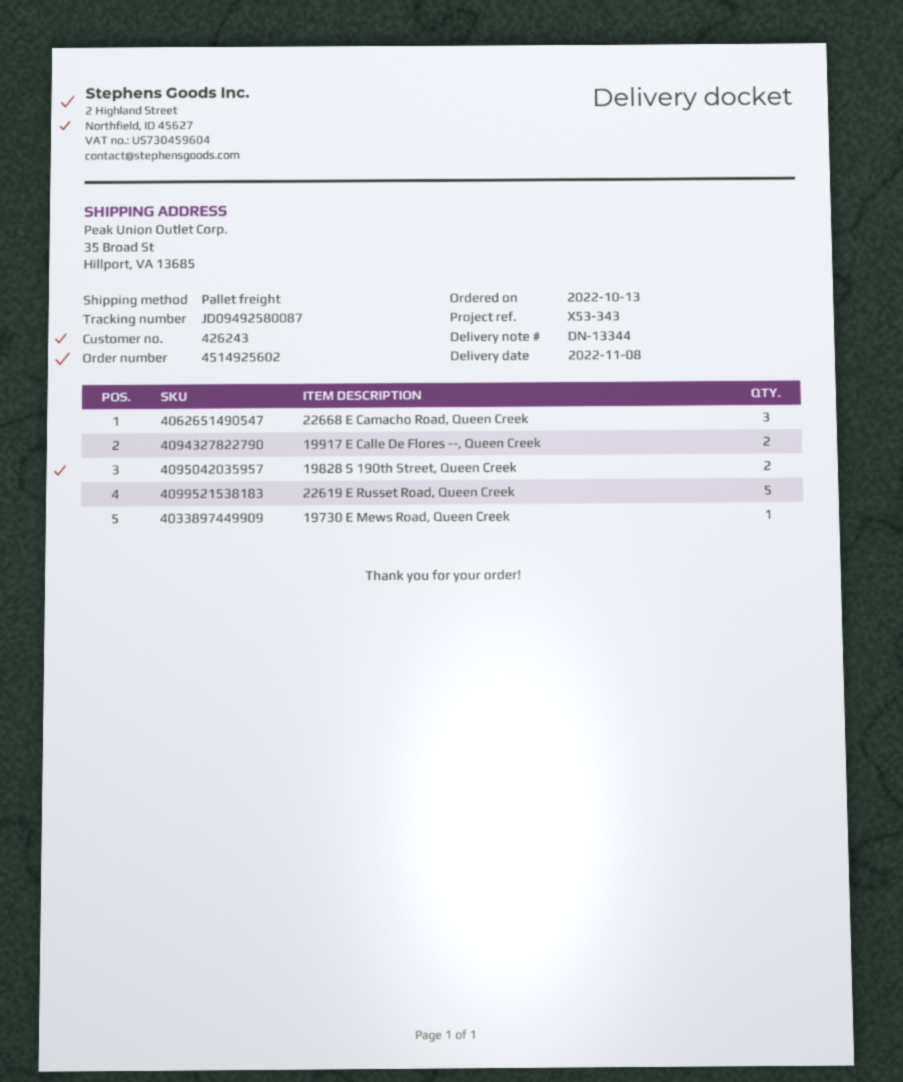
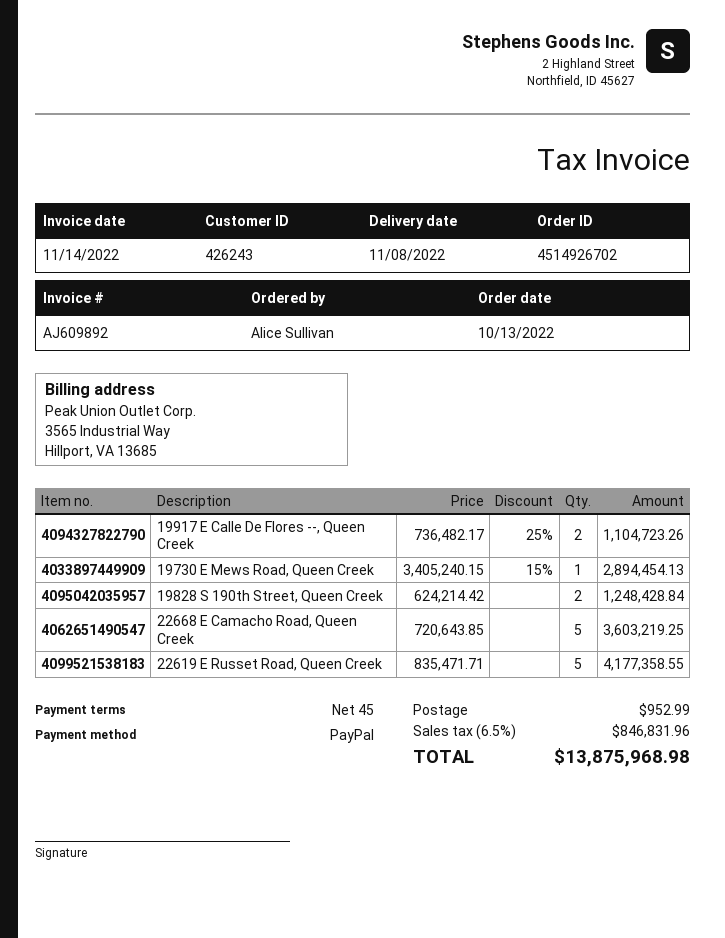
order number: 4514925602 -> 4514926702
22668 E Camacho Road, Queen Creek: 3 -> 5

